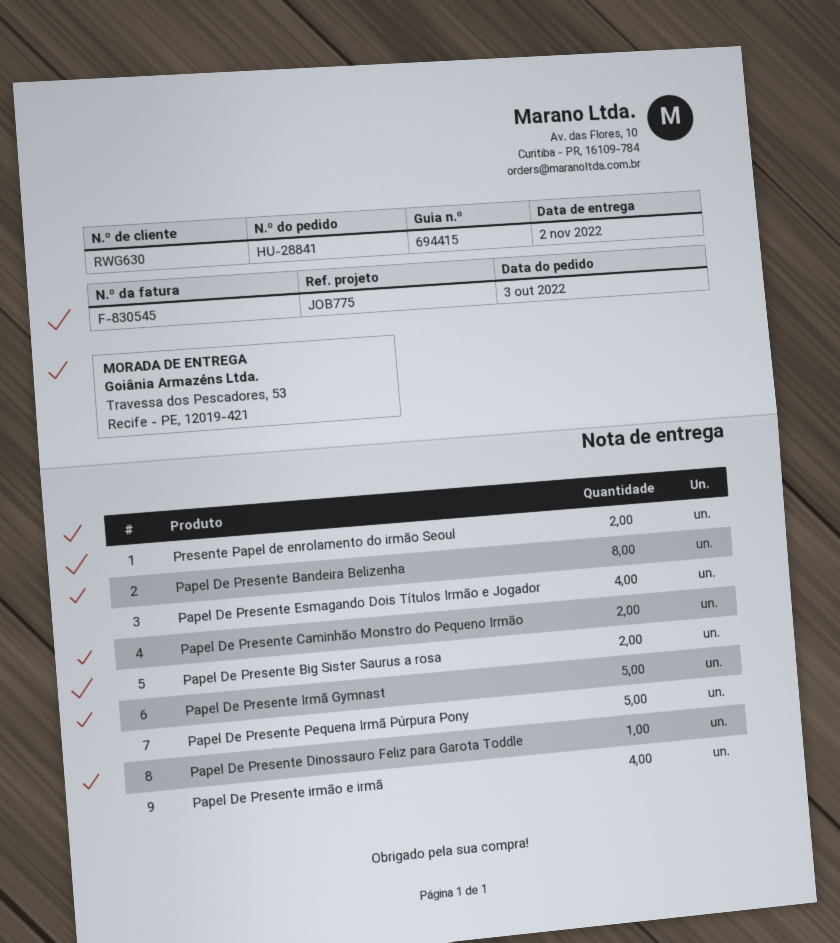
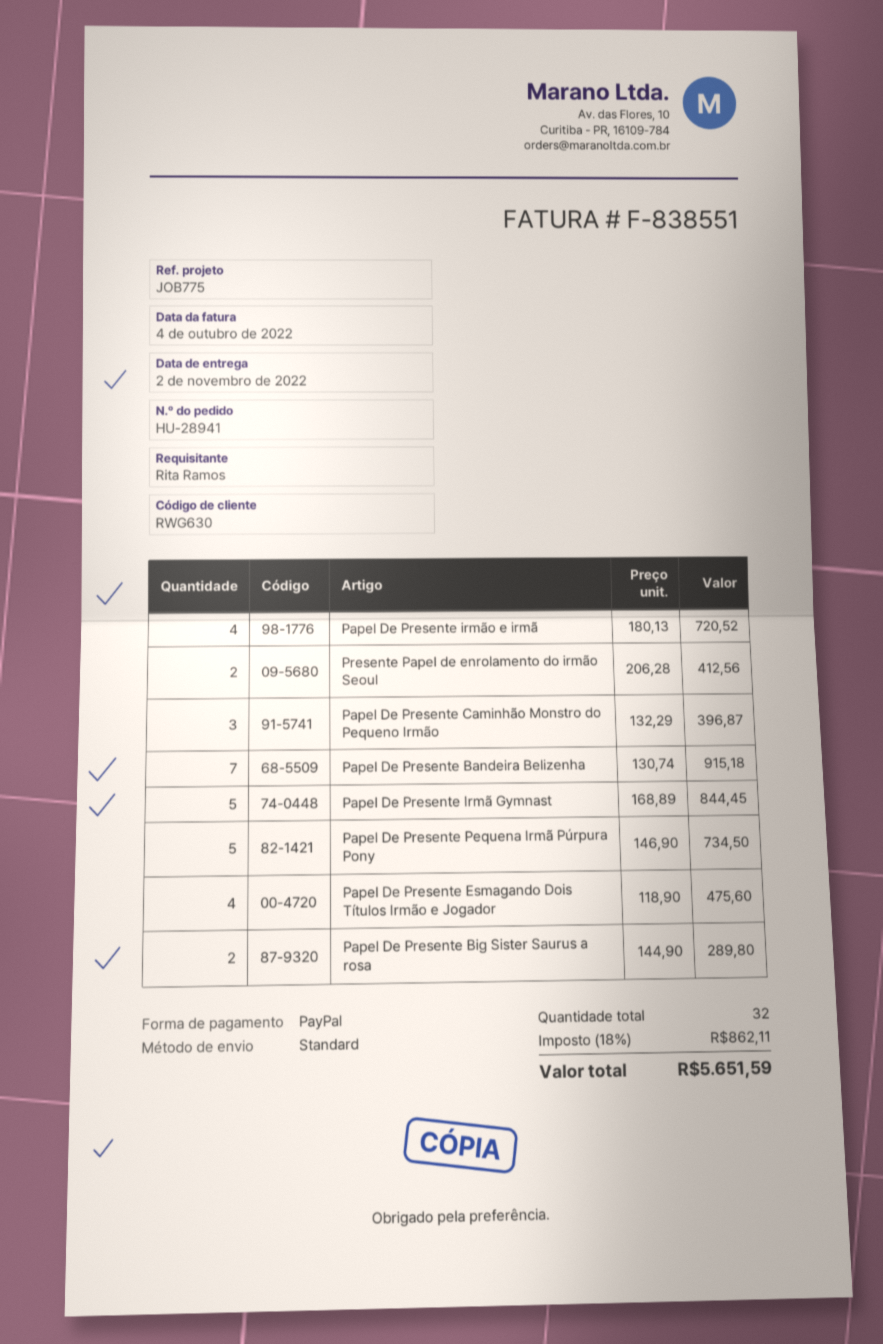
order number: HU-28841 -> HU-28941
invoice number: F-830545 -> F-838551
Papel De Presente Bandeira Belizenha: 8 -> 7
Papel De Presente Caminhão Monstro do Pequeno Irmão: 2 -> 3
Papel De Presente Dinossauro Feliz para Garota Toddle: 1 -> none

